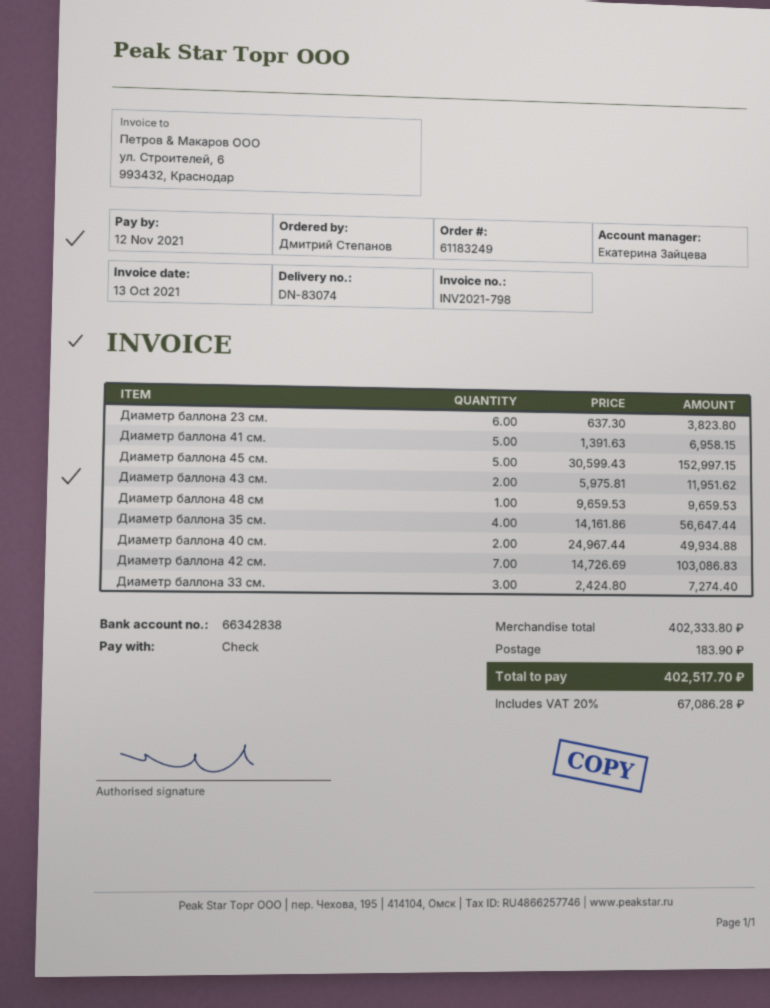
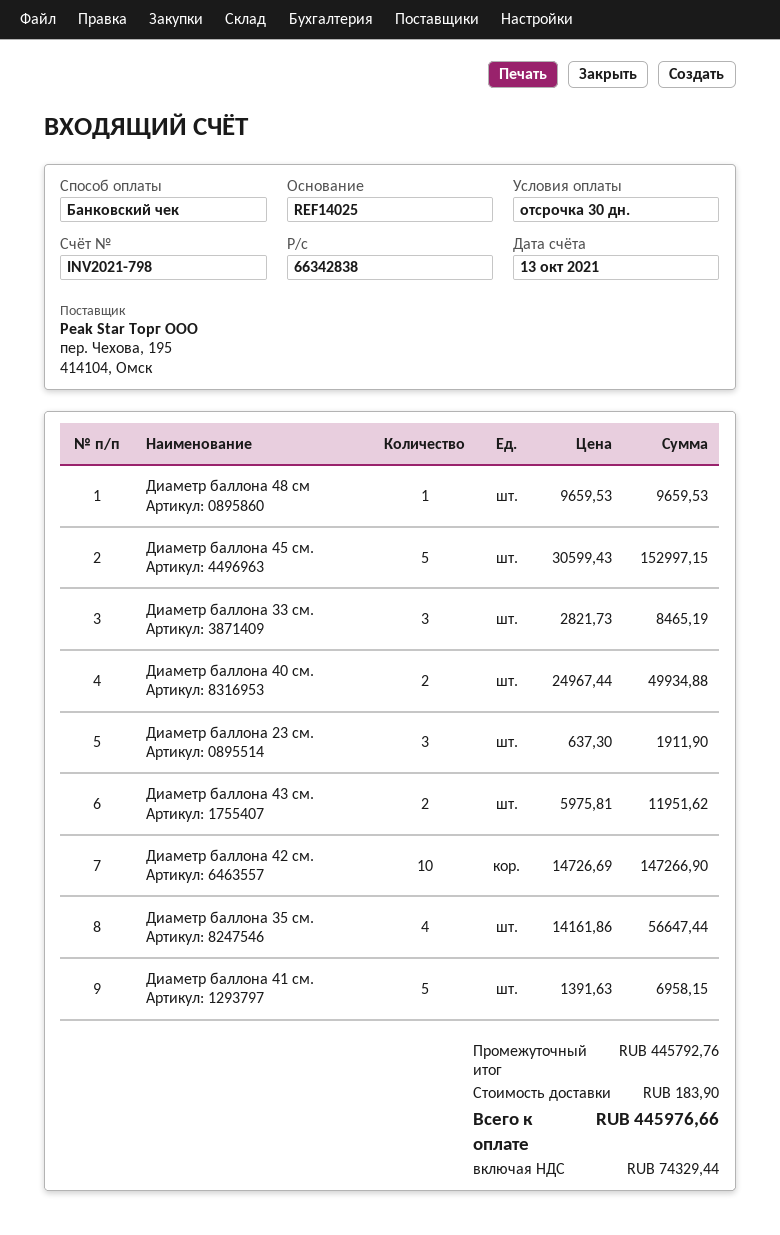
Диаметр баллона 23 см.: 6 x 637.30 = 3823.80 -> 3 x 637.30 = 1911.90
Диаметр баллона 42 см.: 7 x 14726.69 = 103086.83 -> 10 x 14726.69 = 147266.90
Диаметр баллона 33 см.: 3 x 2424.80 = 7274.40 -> 3 x 2821.73 = 8465.19
subtotal: 402333.80 -> 445792.76
tax: 67086.28 -> 74329.44
total: 402517.70 -> 445976.66

